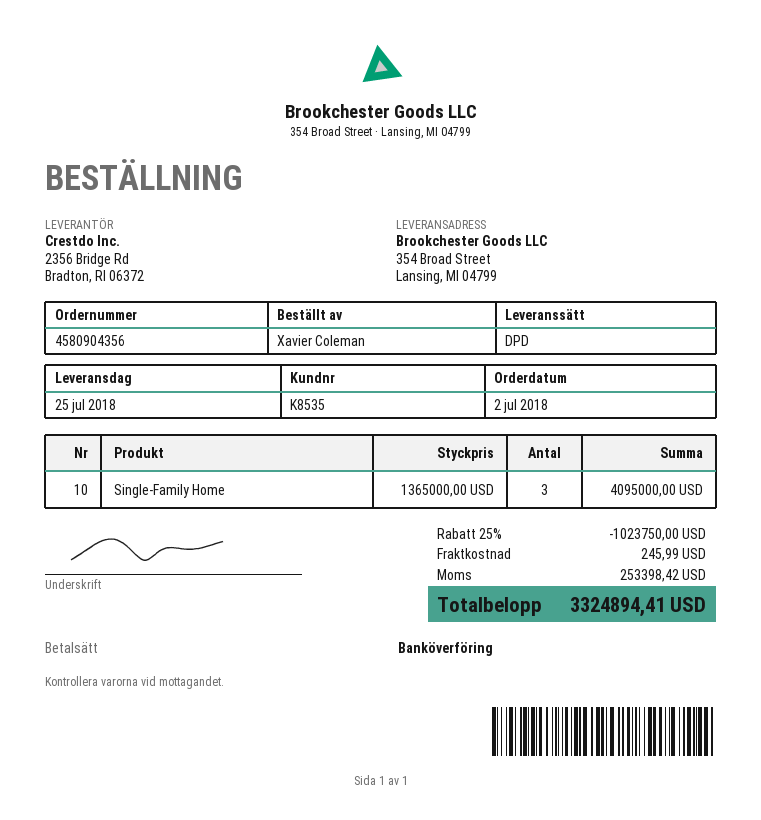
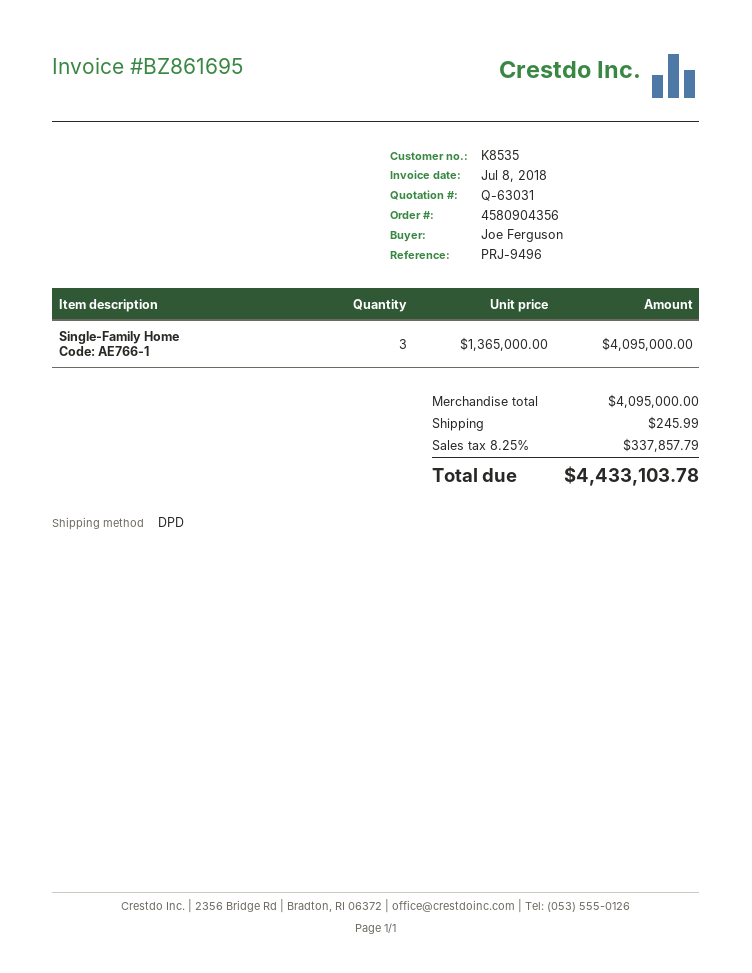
ordered by: Xavier Coleman -> Joe Ferguson
discount: 25% = 1023750.00 -> none
tax: 253398.42 -> 337857.79
total: 3324894.41 -> 4433103.78

